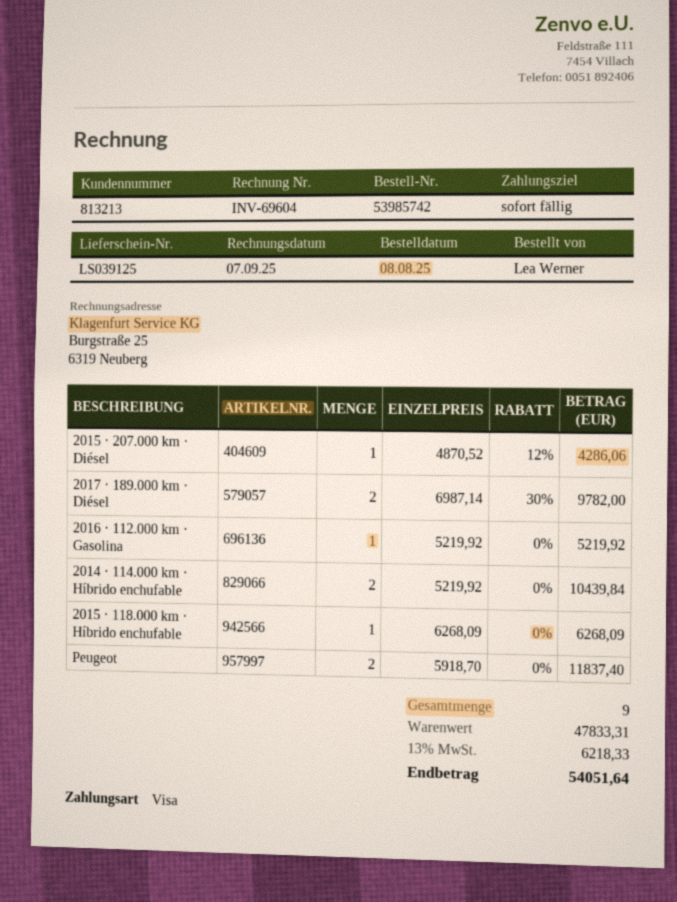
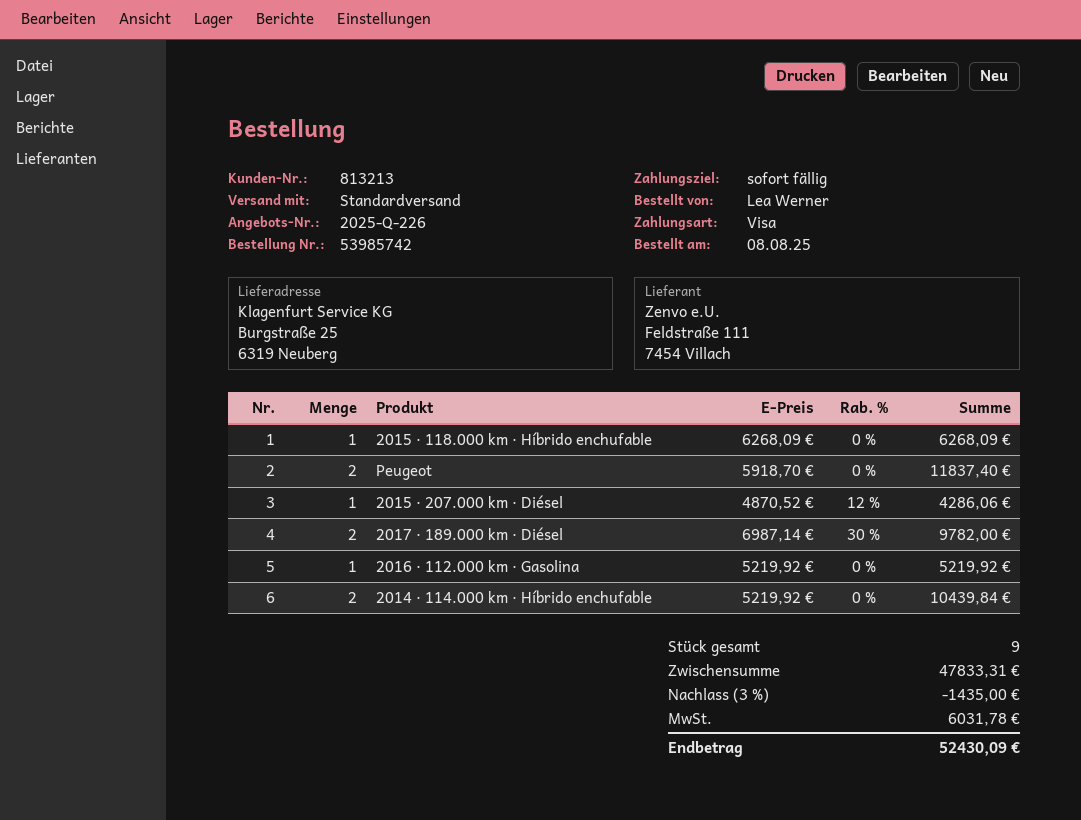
discount: none -> 3% = 1435.00
tax: 6218.33 -> 6031.78
total: 54051.64 -> 52430.09

